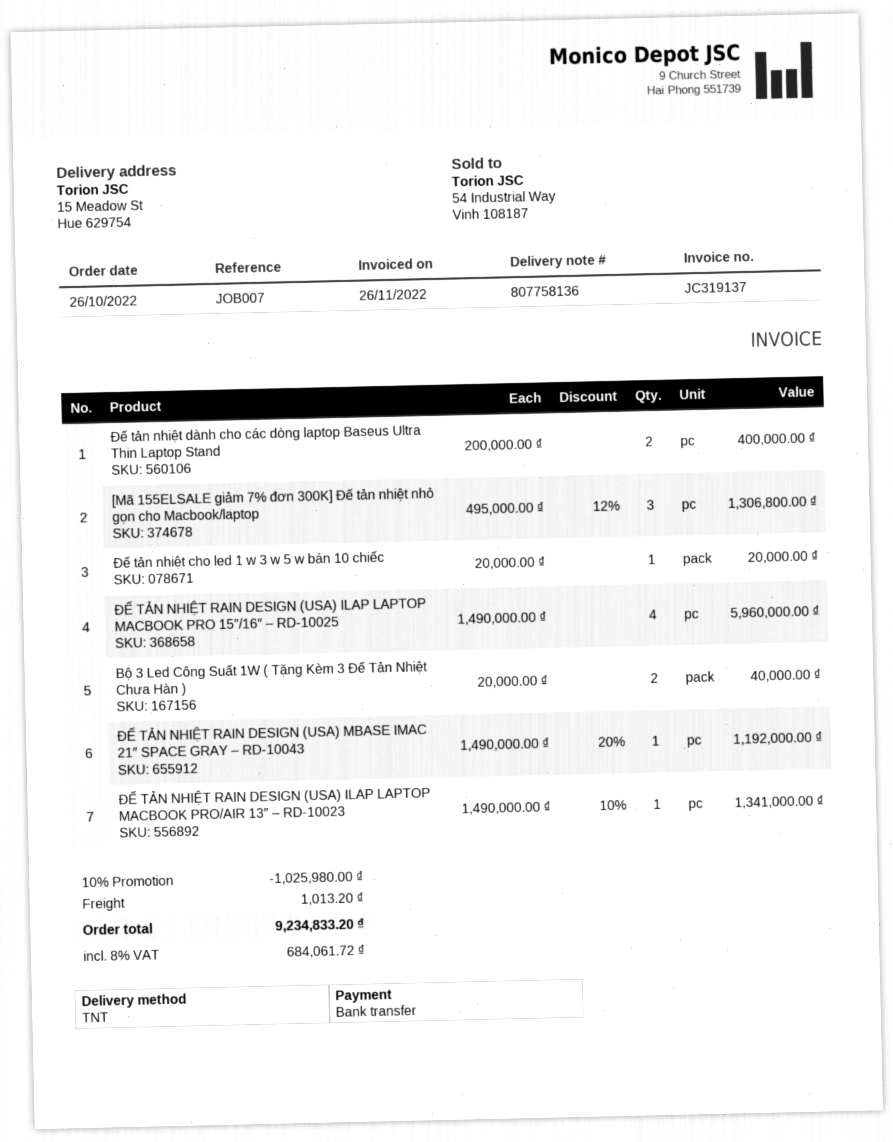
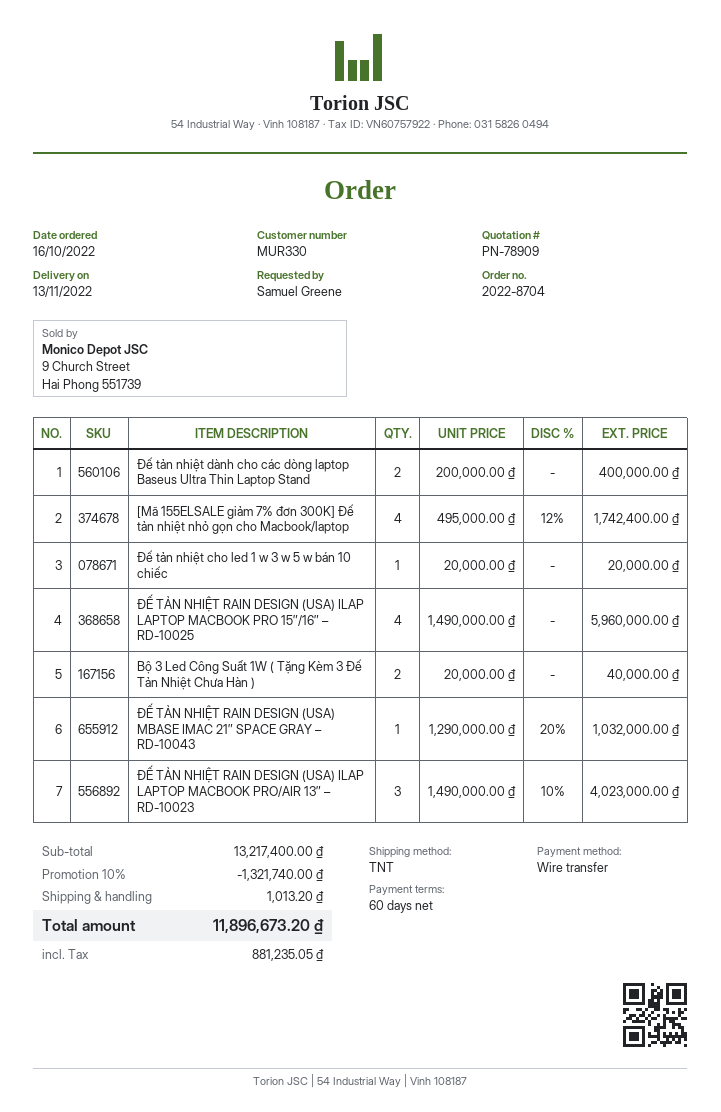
order date: 2022-10-26 -> 2022-10-16
[Mã 155ELSALE giảm 7% đơn 300K] Đế tản nhiệt nhỏ gọn cho Macbook/laptop: 3 x 495000.00 - 12% = 1306800.00 -> 4 x 495000.00 - 12% = 1742400.00
ĐẾ TẢN NHIỆT RAIN DESIGN (USA) MBASE IMAC 21″ SPACE GRAY – RD-10043: 1 x 1490000.00 - 20% = 1192000.00 -> 1 x 1290000.00 - 20% = 1032000.00
ĐẾ TẢN NHIỆT RAIN DESIGN (USA) ILAP LAPTOP MACBOOK PRO/AIR 13″ – RD-10023: 1 x 1490000.00 - 10% = 1341000.00 -> 3 x 1490000.00 - 10% = 4023000.00
discount: 10% = 1025980.00 -> 10% = 1321740.00
tax: 684061.72 -> 881235.05
total: 9234833.20 -> 11896673.20

